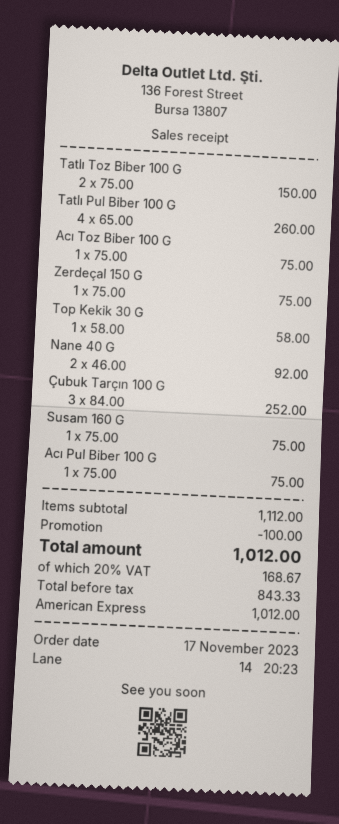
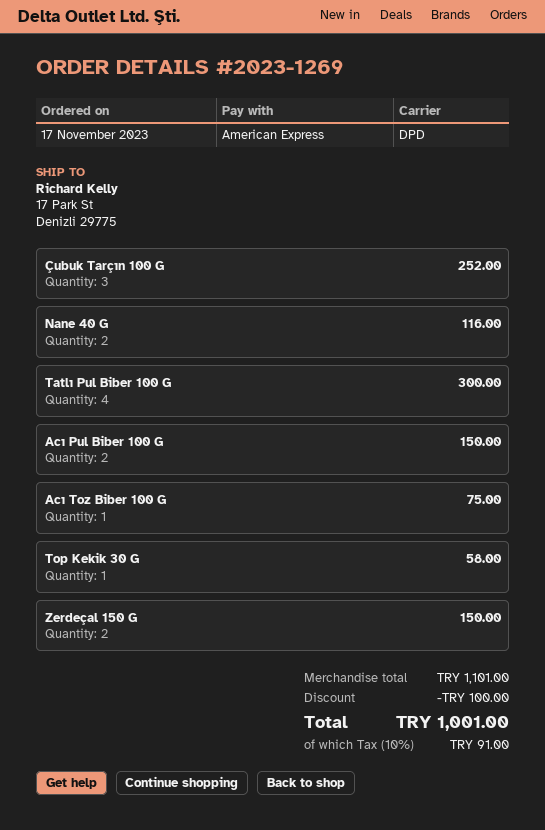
Tatlı Toz Biber 100 G: 2 for 150.00 -> none
Tatlı Pul Biber 100 G: 4 for 260.00 -> 4 for 300.00
Zerdeçal 150 G: 1 for 75.00 -> 2 for 150.00
Nane 40 G: 2 for 92.00 -> 2 for 116.00
Susam 160 G: 1 for 75.00 -> none
Acı Pul Biber 100 G: 1 for 75.00 -> 2 for 150.00
subtotal: 1112.00 -> 1101.00
tax: 20% = 168.67 -> 10% = 91.00
total: 1012.00 -> 1001.00

